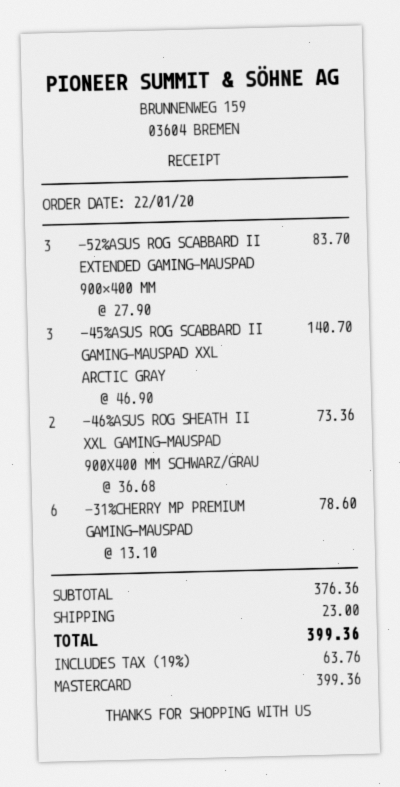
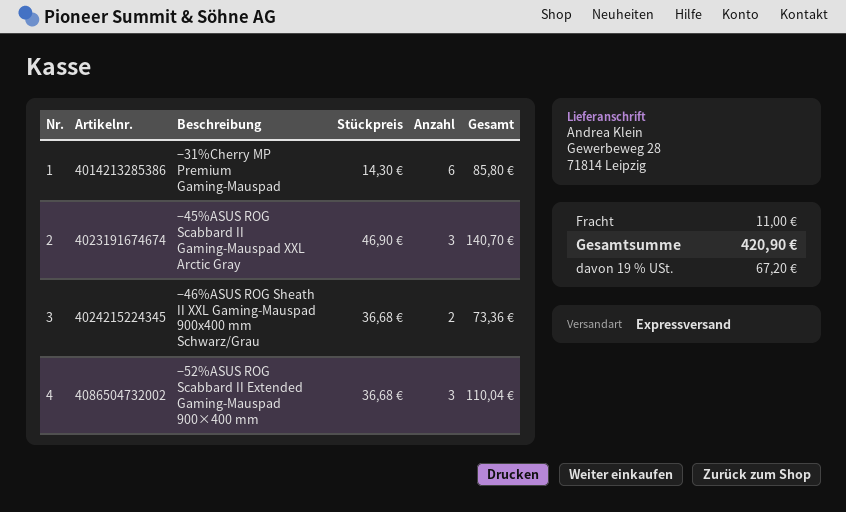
−52%ASUS ROG SCABBARD II EXTENDED GAMING-MAUSPAD 900×400 MM: 3 x 27.90 = 83.70 -> 3 x 36.68 = 110.04
−31%CHERRY MP PREMIUM GAMING-MAUSPAD: 6 x 13.10 = 78.60 -> 6 x 14.30 = 85.80
shipping: 23.00 -> 11.00
tax: 19% = 63.76 -> 19% = 67.20
total: 399.36 -> 420.90

